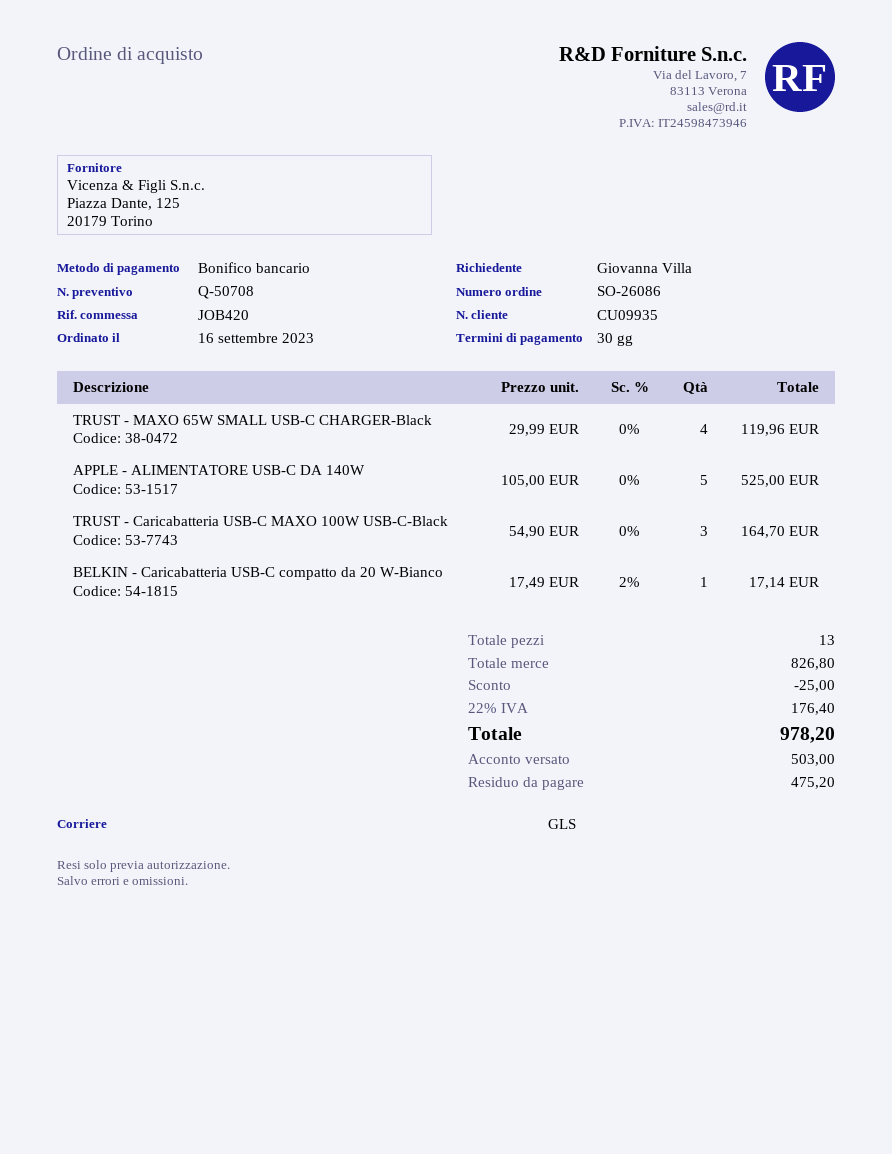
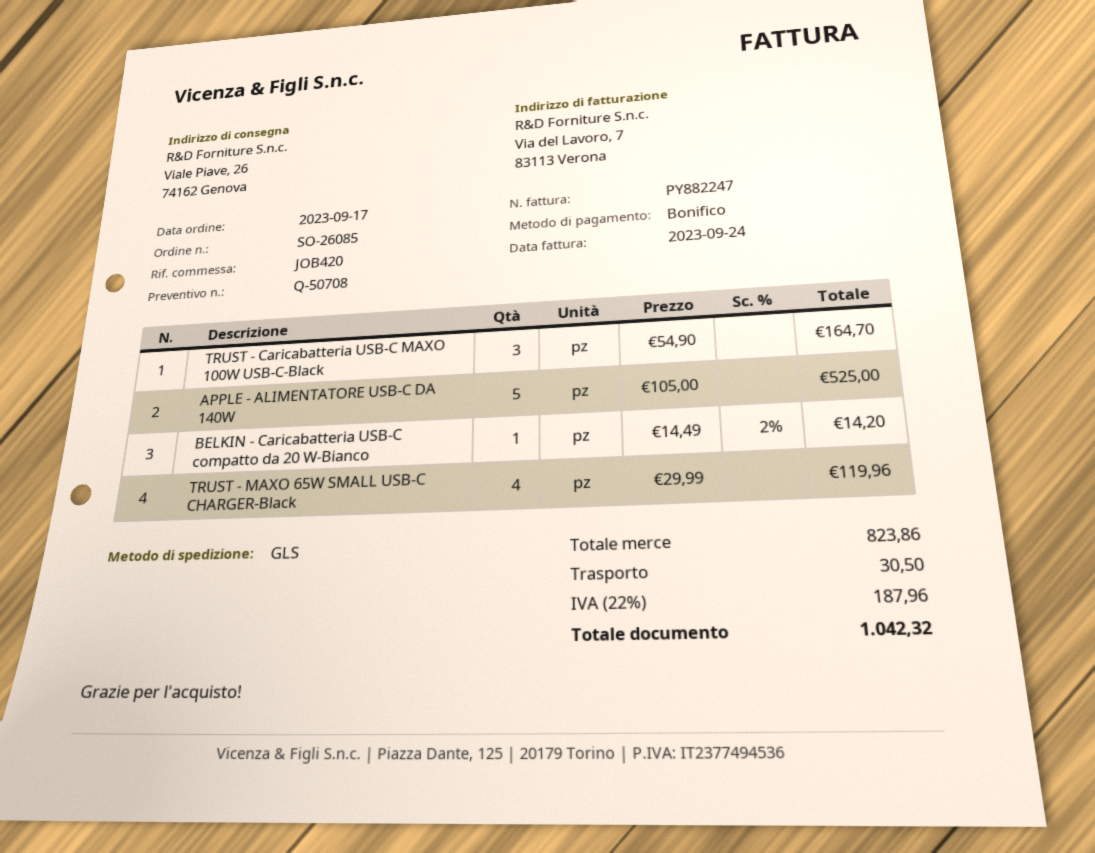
order number: SO-26086 -> SO-26085
order date: 2023-09-16 -> 2023-09-17
BELKIN - Caricabatteria USB-C compatto da 20 W-Bianco: 1 x 17.49 - 2% = 17.14 -> 1 x 14.49 - 2% = 14.20
subtotal: 826.80 -> 823.86
discount: 25.00 -> none
shipping: none -> 30.50
tax: 22% = 176.40 -> 22% = 187.96
total: 978.20 -> 1042.32

